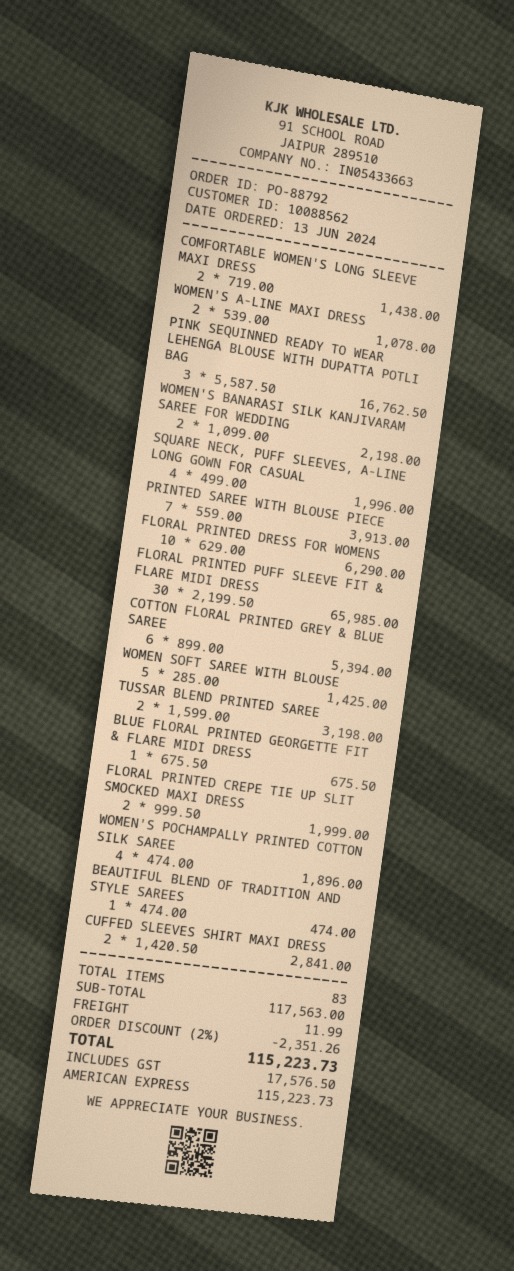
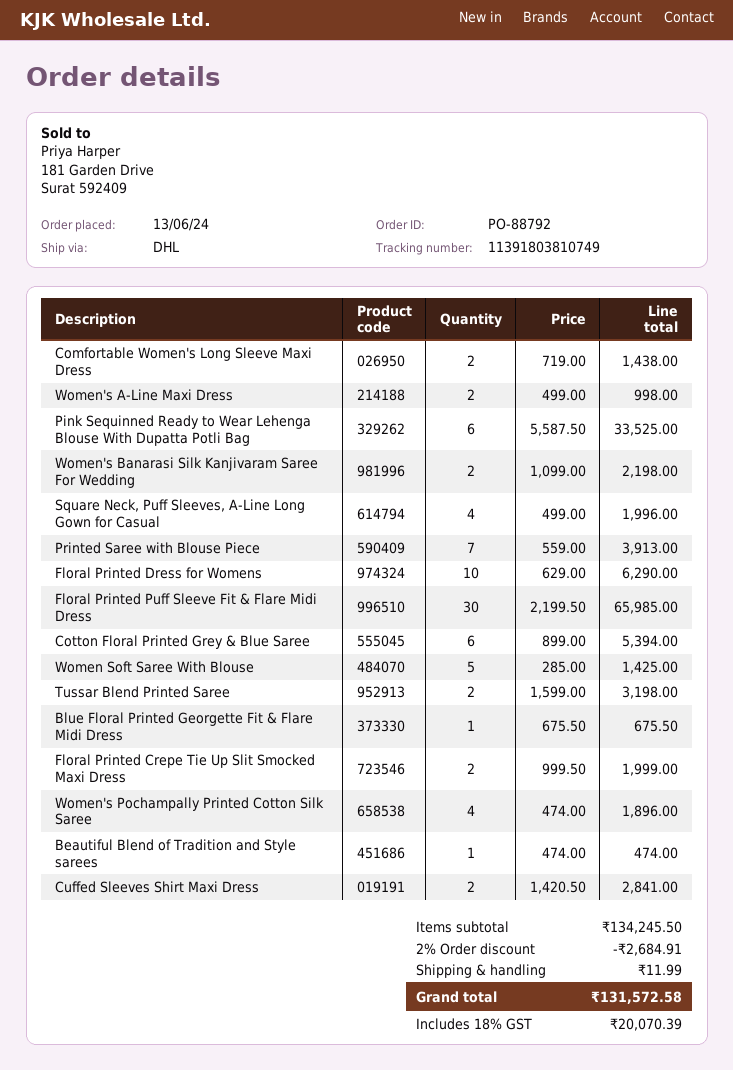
WOMEN'S A-LINE MAXI DRESS: 2 x 539.00 = 1078.00 -> 2 x 499.00 = 998.00
PINK SEQUINNED READY TO WEAR LEHENGA BLOUSE WITH DUPATTA POTLI BAG: 3 x 5587.50 = 16762.50 -> 6 x 5587.50 = 33525.00
subtotal: 117563.00 -> 134245.50
discount: 2% = 2351.26 -> 2% = 2684.91
tax: 17576.50 -> 20070.39
total: 115223.73 -> 131572.58

